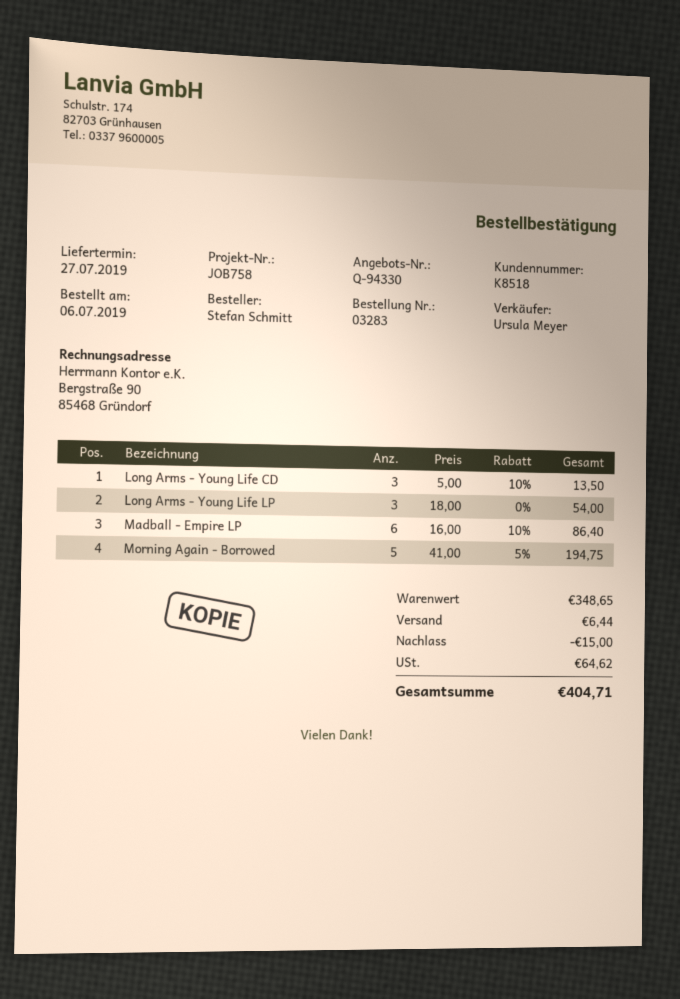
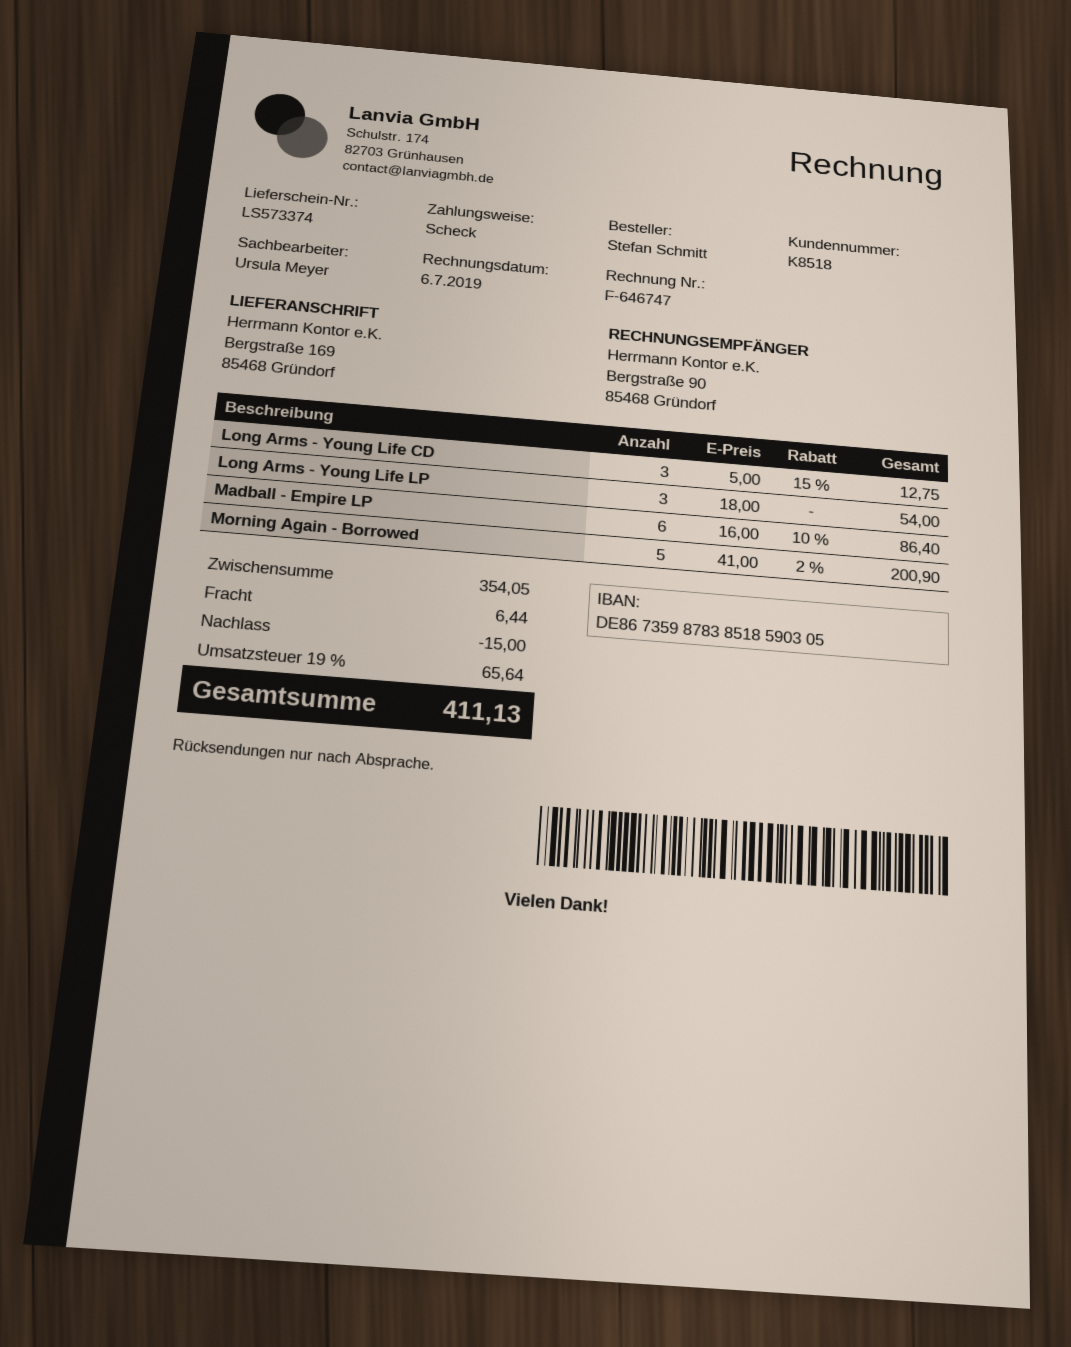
Long Arms - Young Life CD: 3 x 5.00 - 10% = 13.50 -> 3 x 5.00 - 15% = 12.75
Morning Again - Borrowed: 5 x 41.00 - 5% = 194.75 -> 5 x 41.00 - 2% = 200.90
subtotal: 348.65 -> 354.05
tax: 64.62 -> 65.64
total: 404.71 -> 411.13

